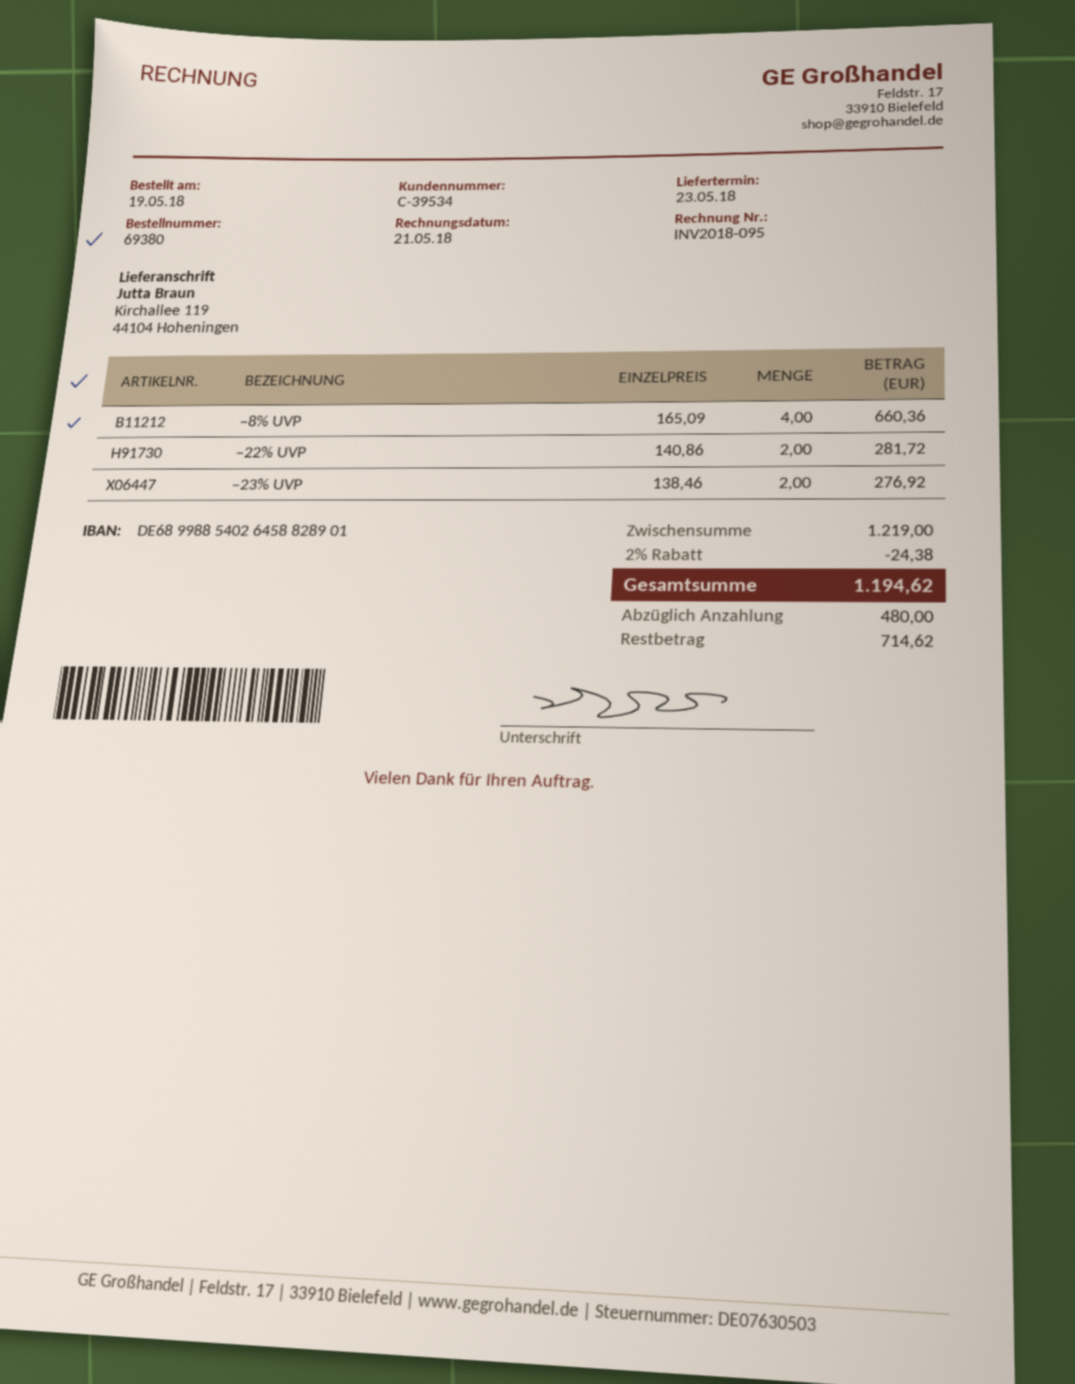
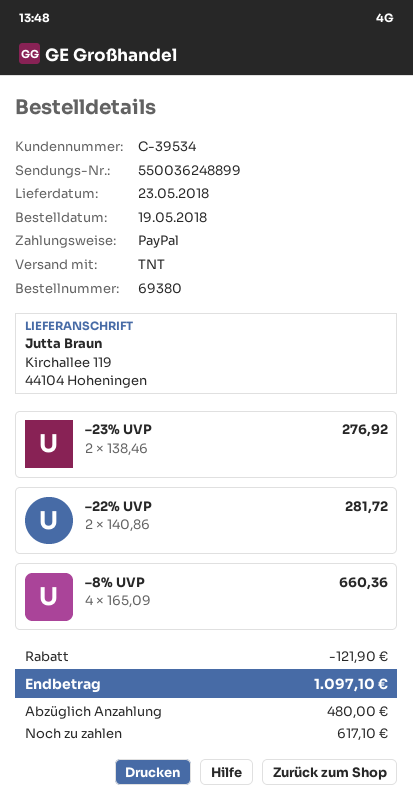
discount: 24.38 -> 121.90
total: 1194.62 -> 1097.10
balance: 714.62 -> 617.10

